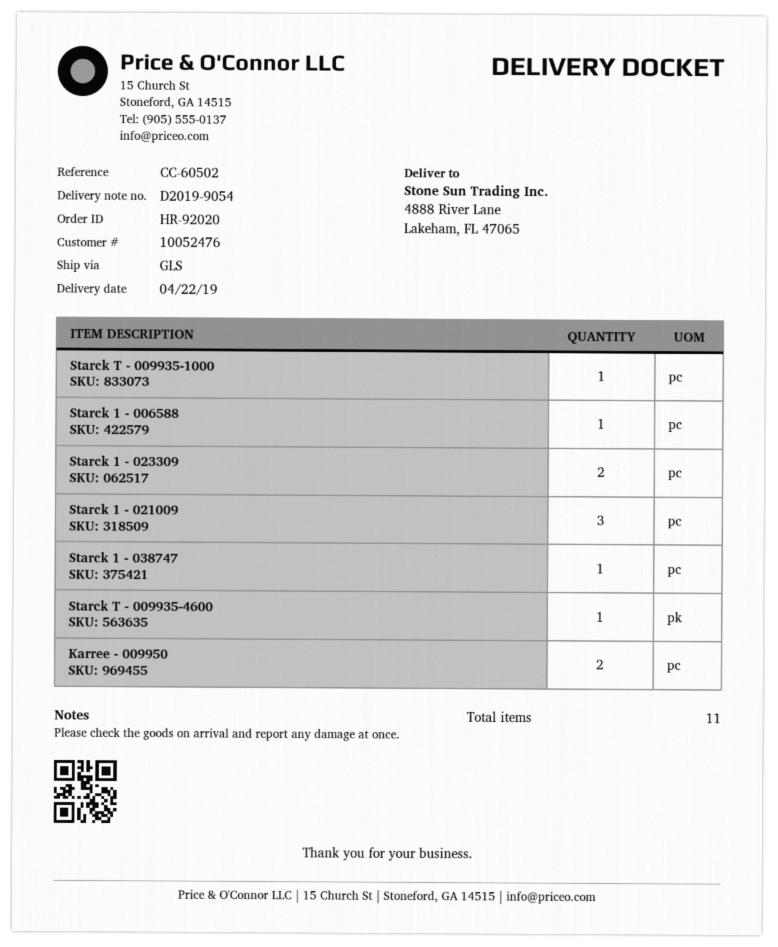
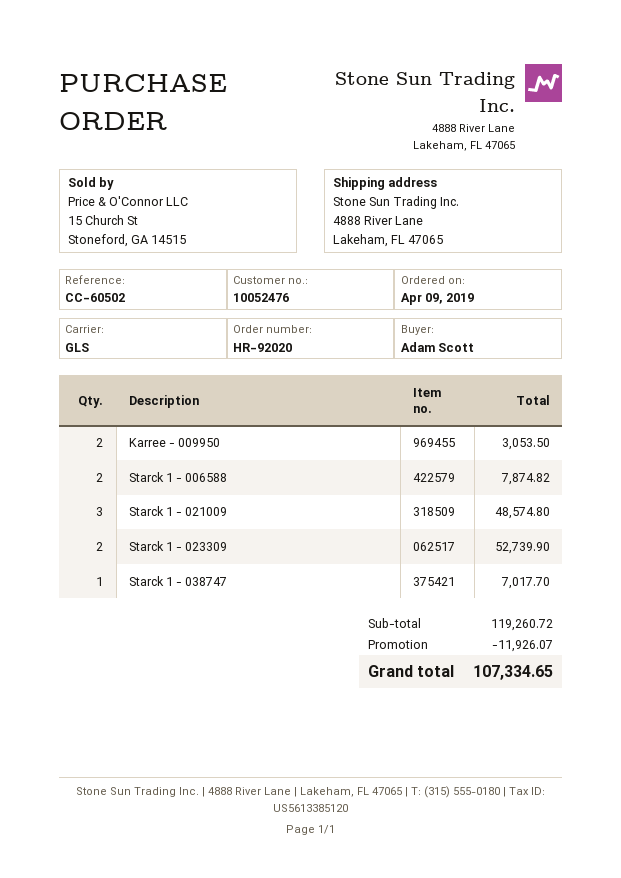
Starck T - 009935-1000: 1 -> none
Starck 1 - 006588: 1 -> 2
Starck T - 009935-4600: 1 -> none

